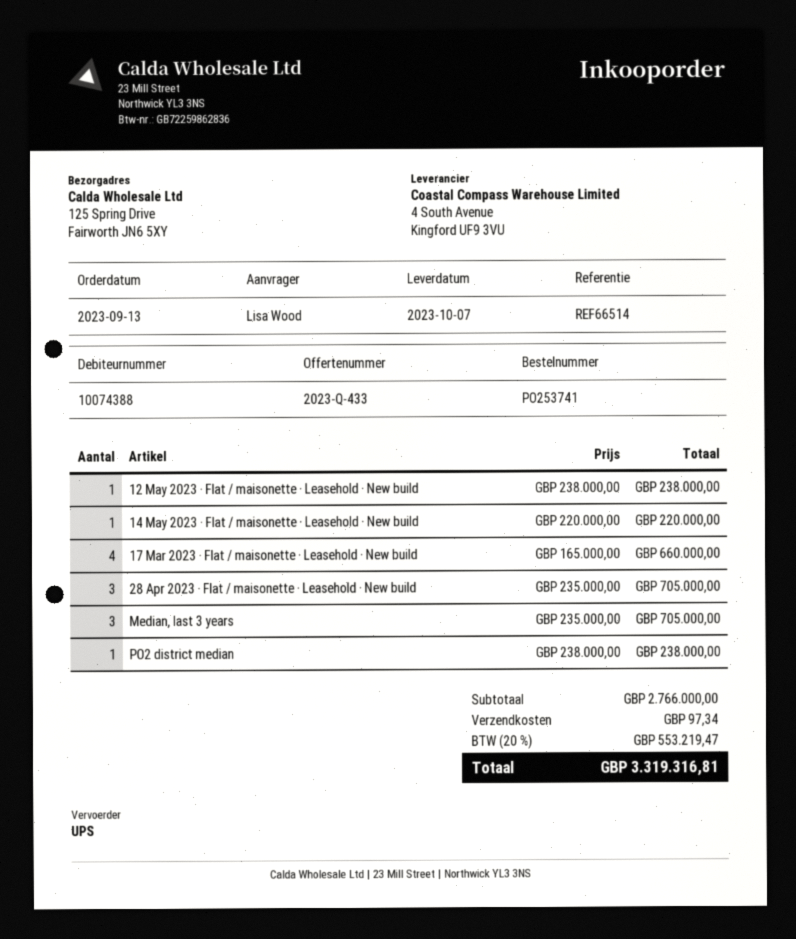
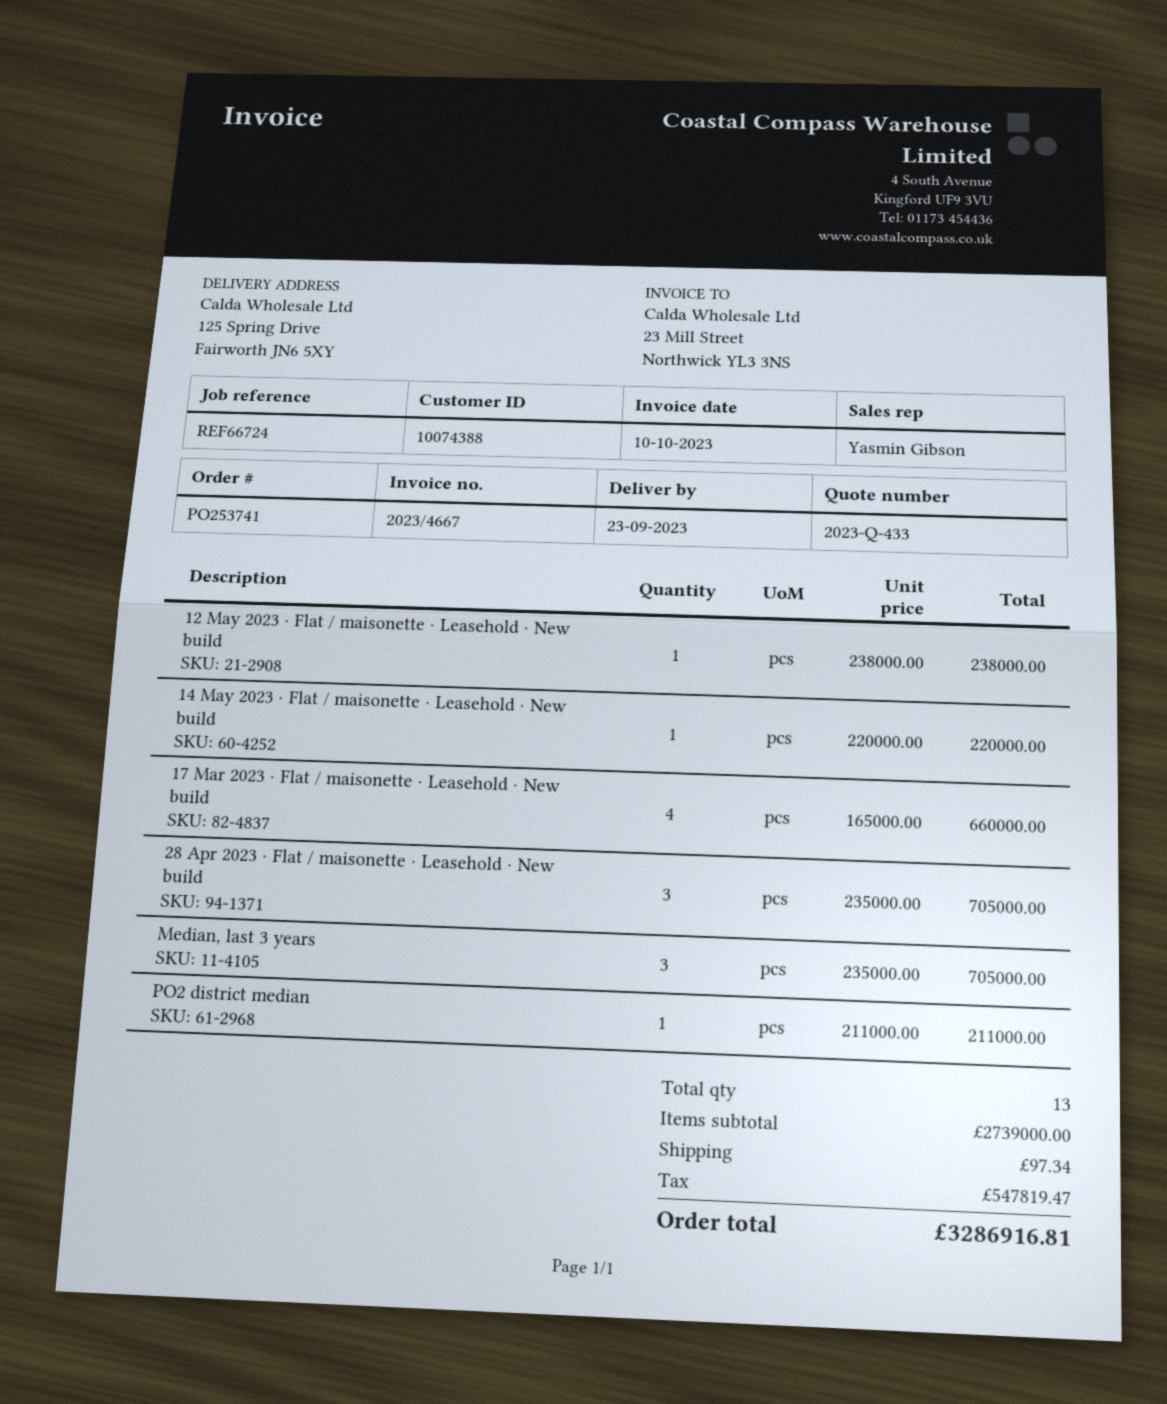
delivery date: 2023-10-07 -> 2023-09-23
reference: REF66514 -> REF66724
PO2 district median: 1 x 238000.00 = 238000.00 -> 1 x 211000.00 = 211000.00
subtotal: 2766000.00 -> 2739000.00
tax: 553219.47 -> 547819.47
total: 3319316.81 -> 3286916.81

